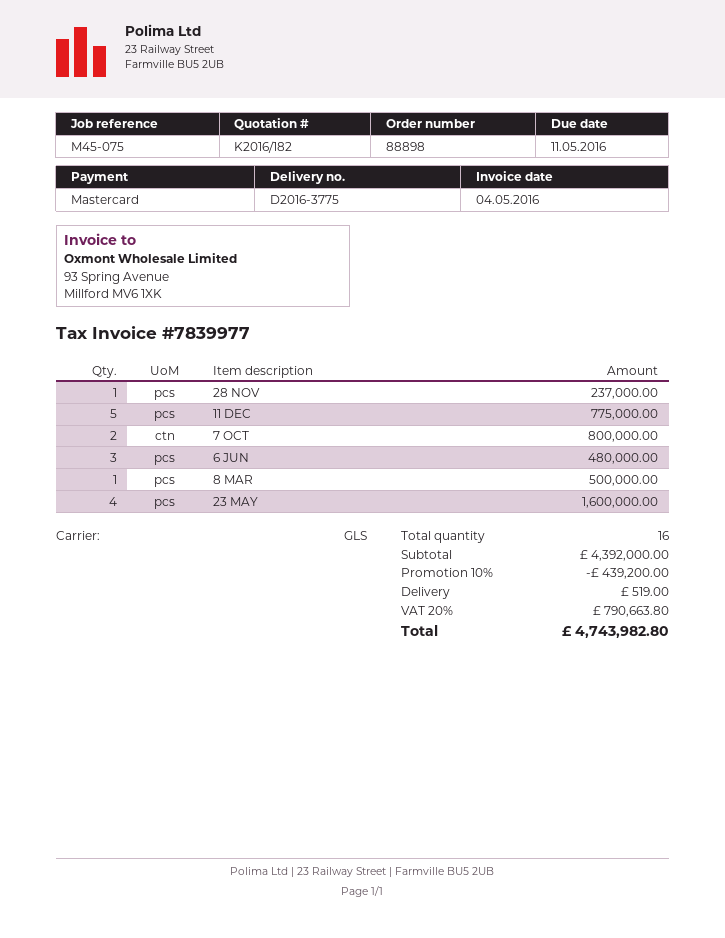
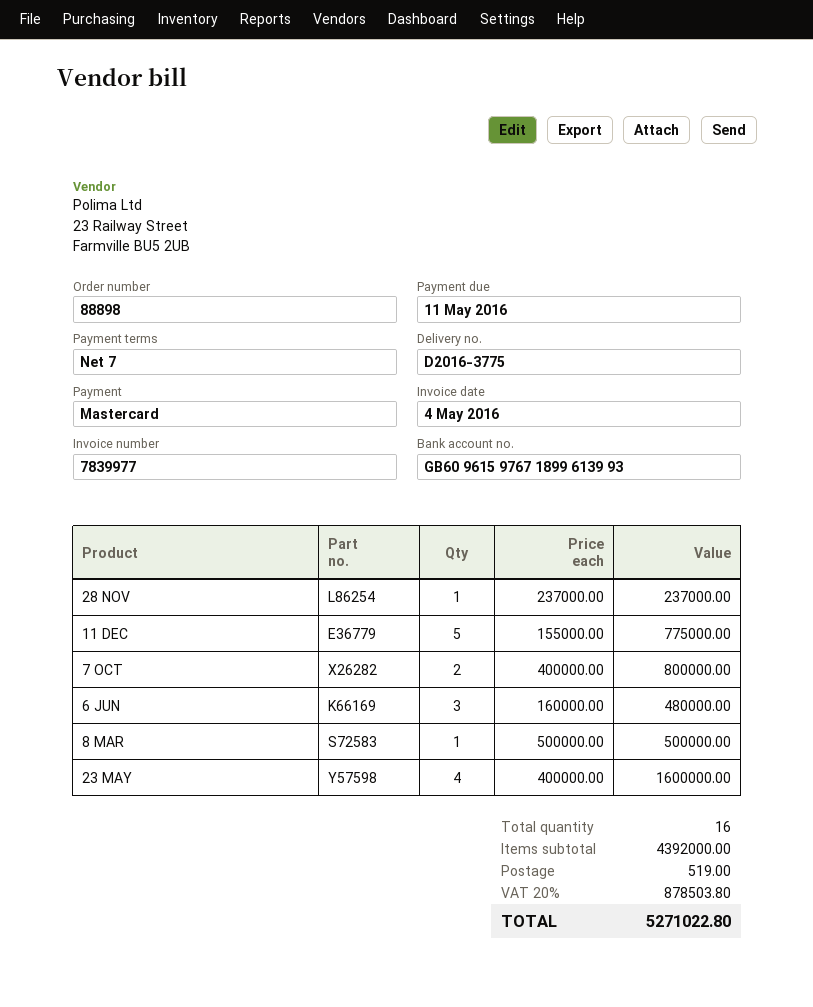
discount: 10% = 439200.00 -> none
tax: 20% = 790663.80 -> 20% = 878503.80
total: 4743982.80 -> 5271022.80

